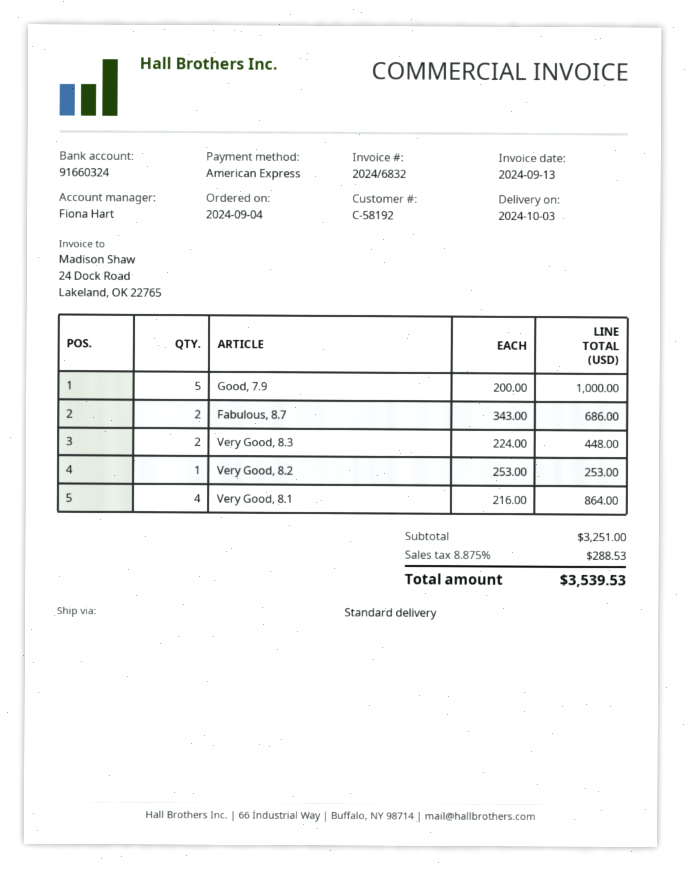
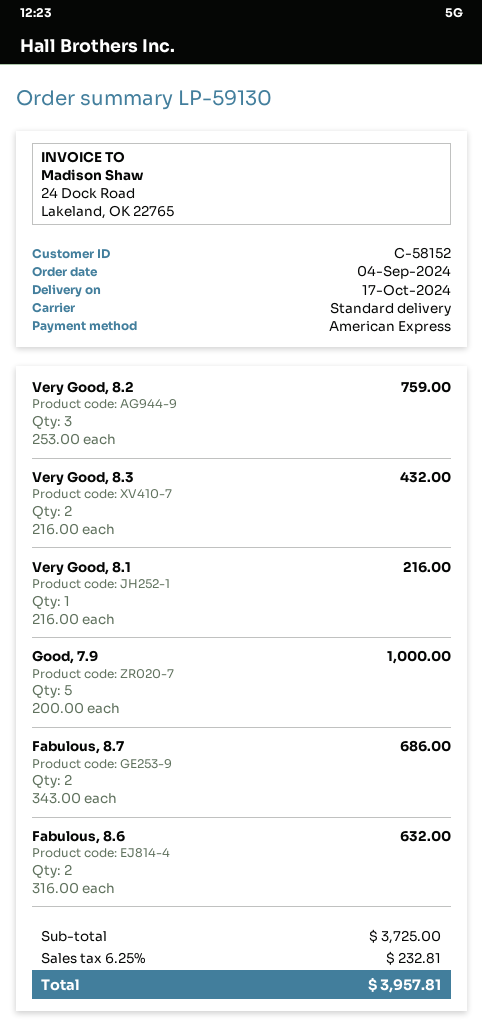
delivery date: 2024-10-03 -> 2024-10-17
customer number: C-58192 -> C-58152
Very Good, 8.3: 2 x 224.00 = 448.00 -> 2 x 216.00 = 432.00
Very Good, 8.2: 1 x 253.00 = 253.00 -> 3 x 253.00 = 759.00
Very Good, 8.1: 4 x 216.00 = 864.00 -> 1 x 216.00 = 216.00
Fabulous, 8.6: none -> 2 x 316.00 = 632.00
subtotal: 3251.00 -> 3725.00
tax: 8.875% = 288.53 -> 6.25% = 232.81
total: 3539.53 -> 3957.81

